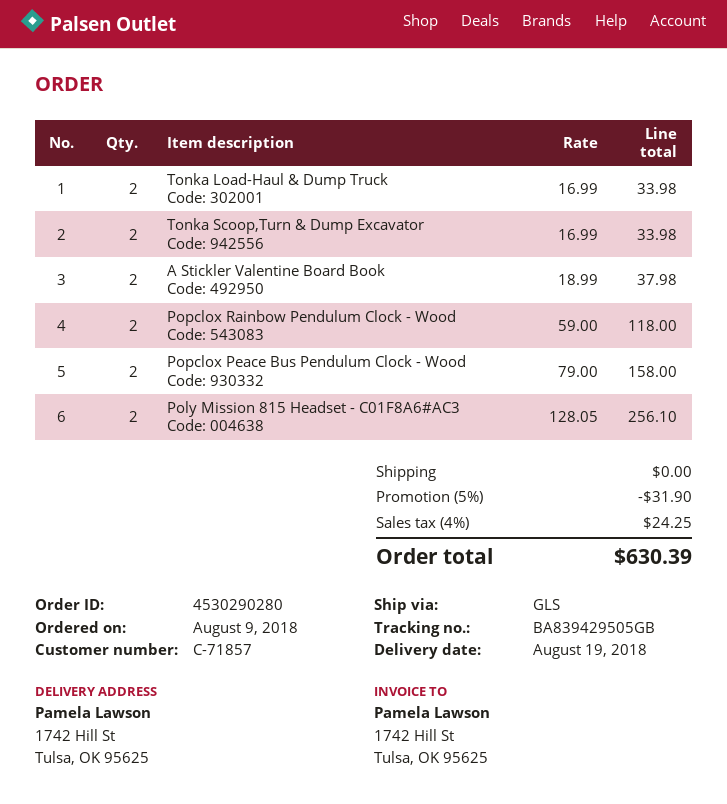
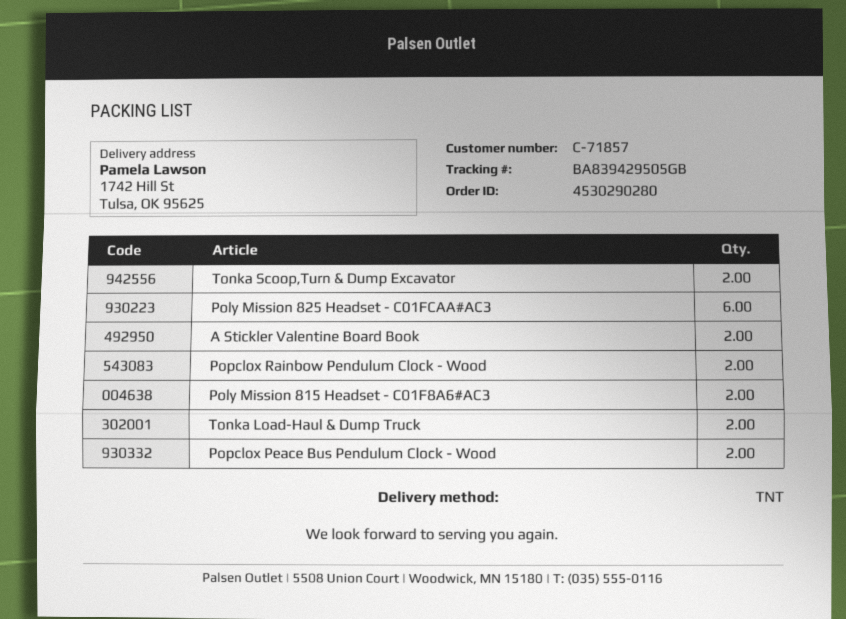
shipping method: GLS -> TNT
Poly Mission 825 Headset - C01FCAA#AC3: none -> 6

